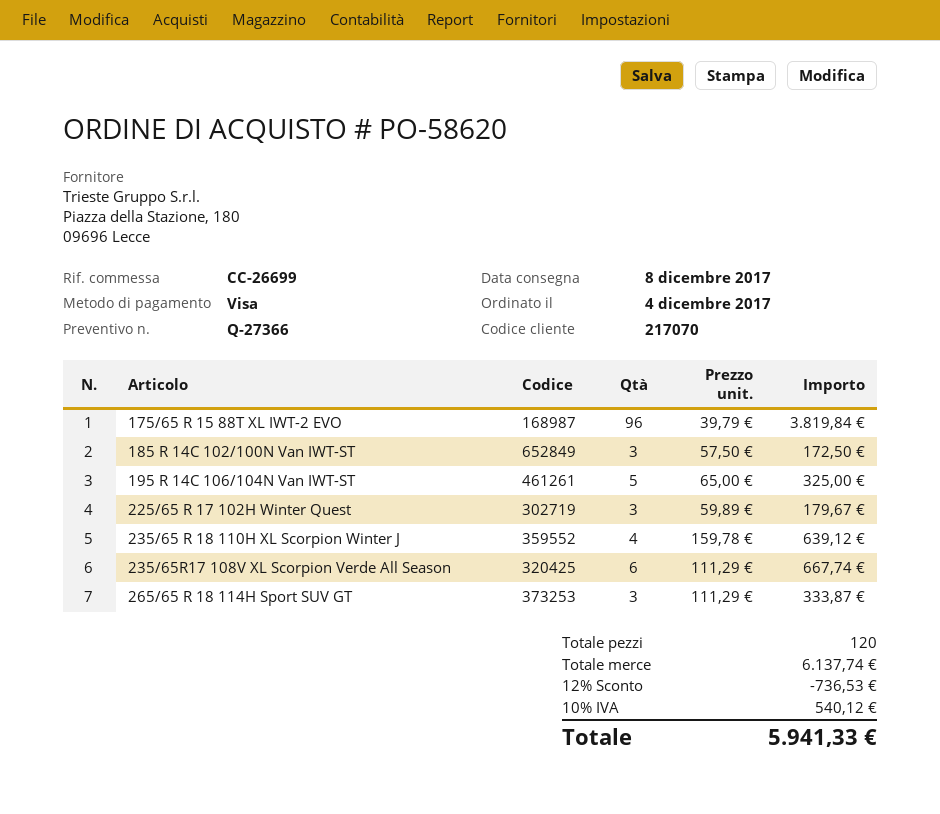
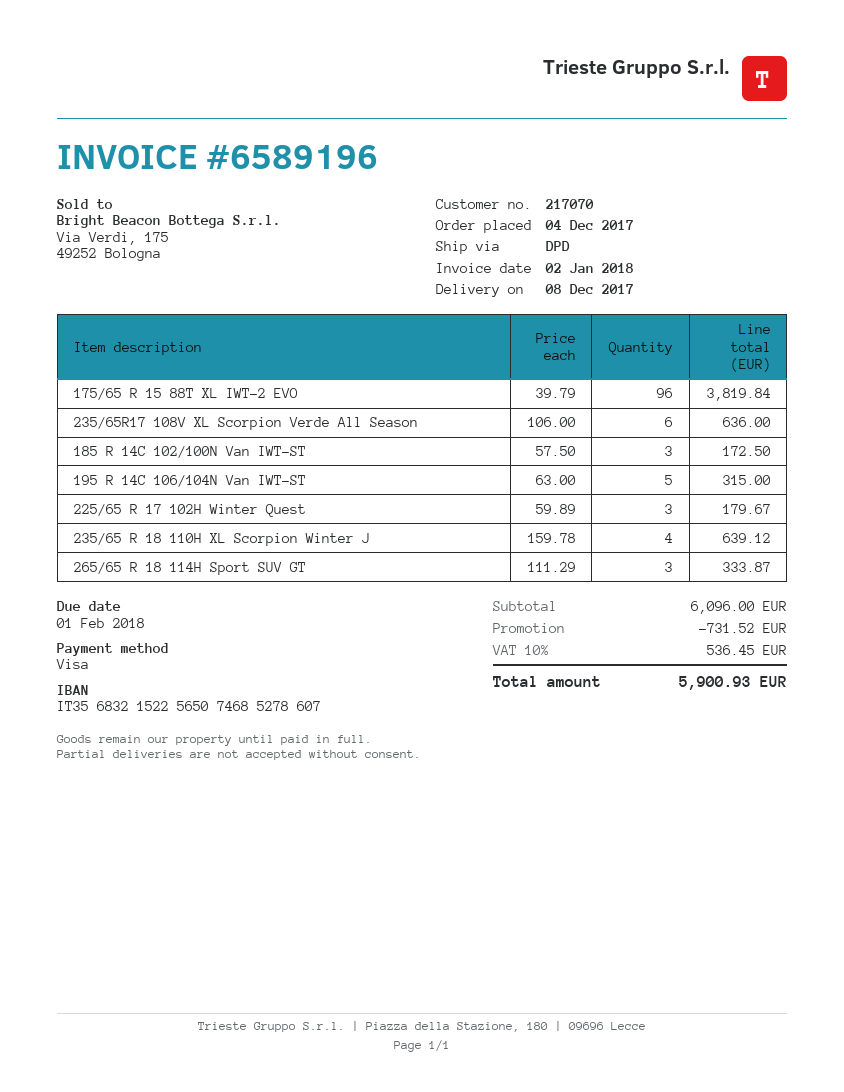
195 R 14C 106/104N Van IWT-ST: 5 x 65.00 = 325.00 -> 5 x 63.00 = 315.00
235/65R17 108V XL Scorpion Verde All Season: 6 x 111.29 = 667.74 -> 6 x 106.00 = 636.00
subtotal: 6137.74 -> 6096.00
discount: 736.53 -> 731.52
tax: 10% = 540.12 -> 10% = 536.45
total: 5941.33 -> 5900.93

